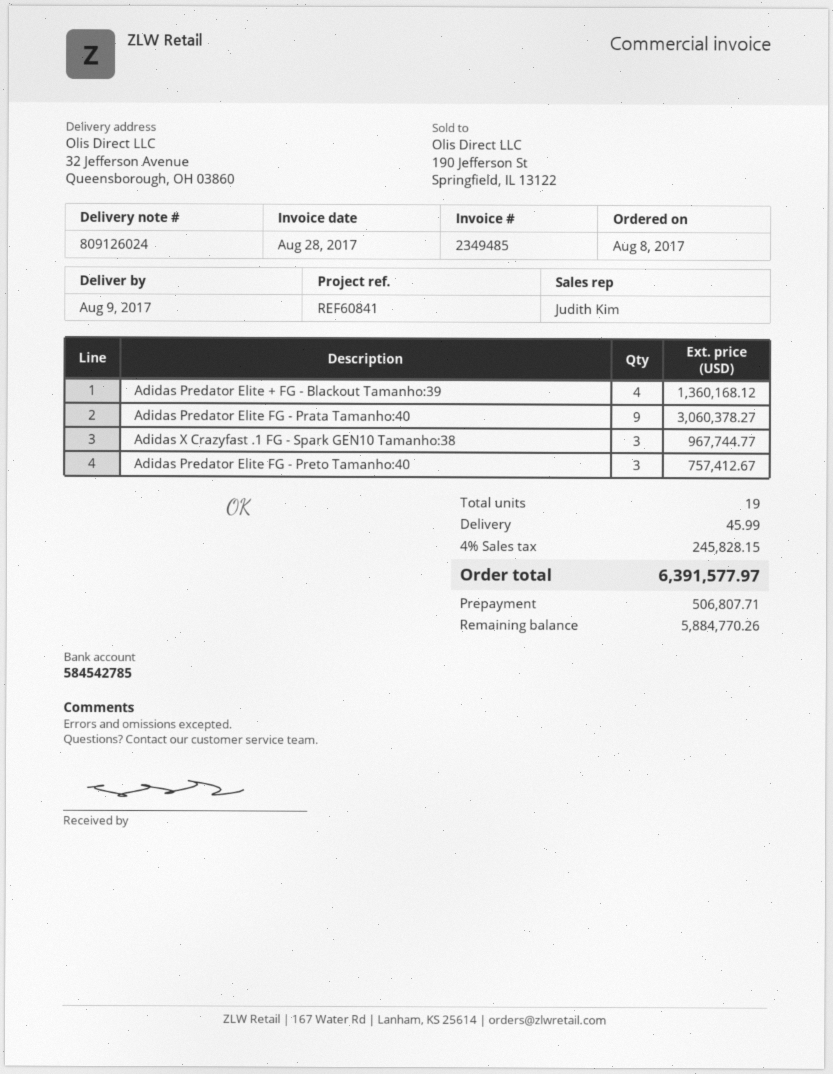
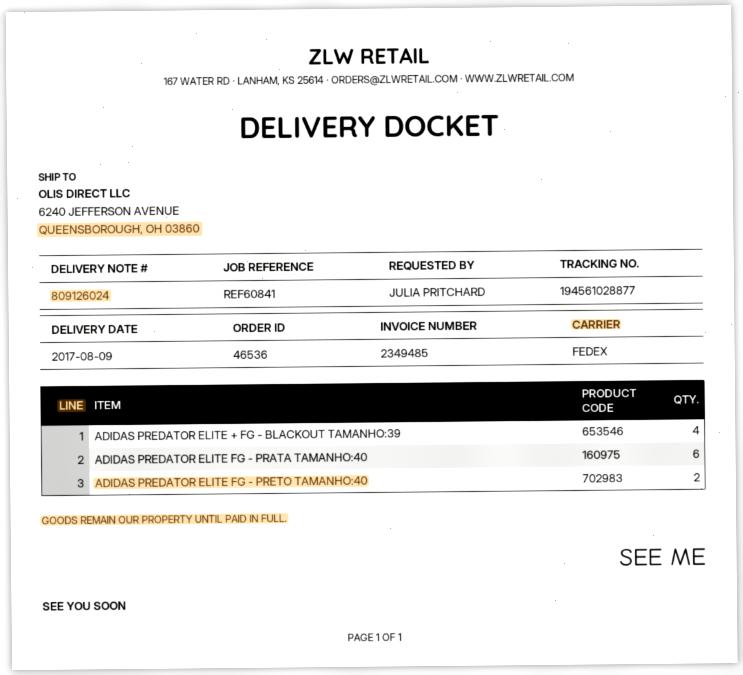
ship to: 32 Jefferson Avenue, Queensborough, OH 03860 -> 6240 JEFFERSON AVENUE, QUEENSBOROUGH, OH 03860
Adidas Predator Elite FG - Prata Tamanho:40: 9 -> 6
Adidas X Crazyfast .1 FG - Spark GEN10 Tamanho:38: 3 -> none
Adidas Predator Elite FG - Preto Tamanho:40: 3 -> 2

